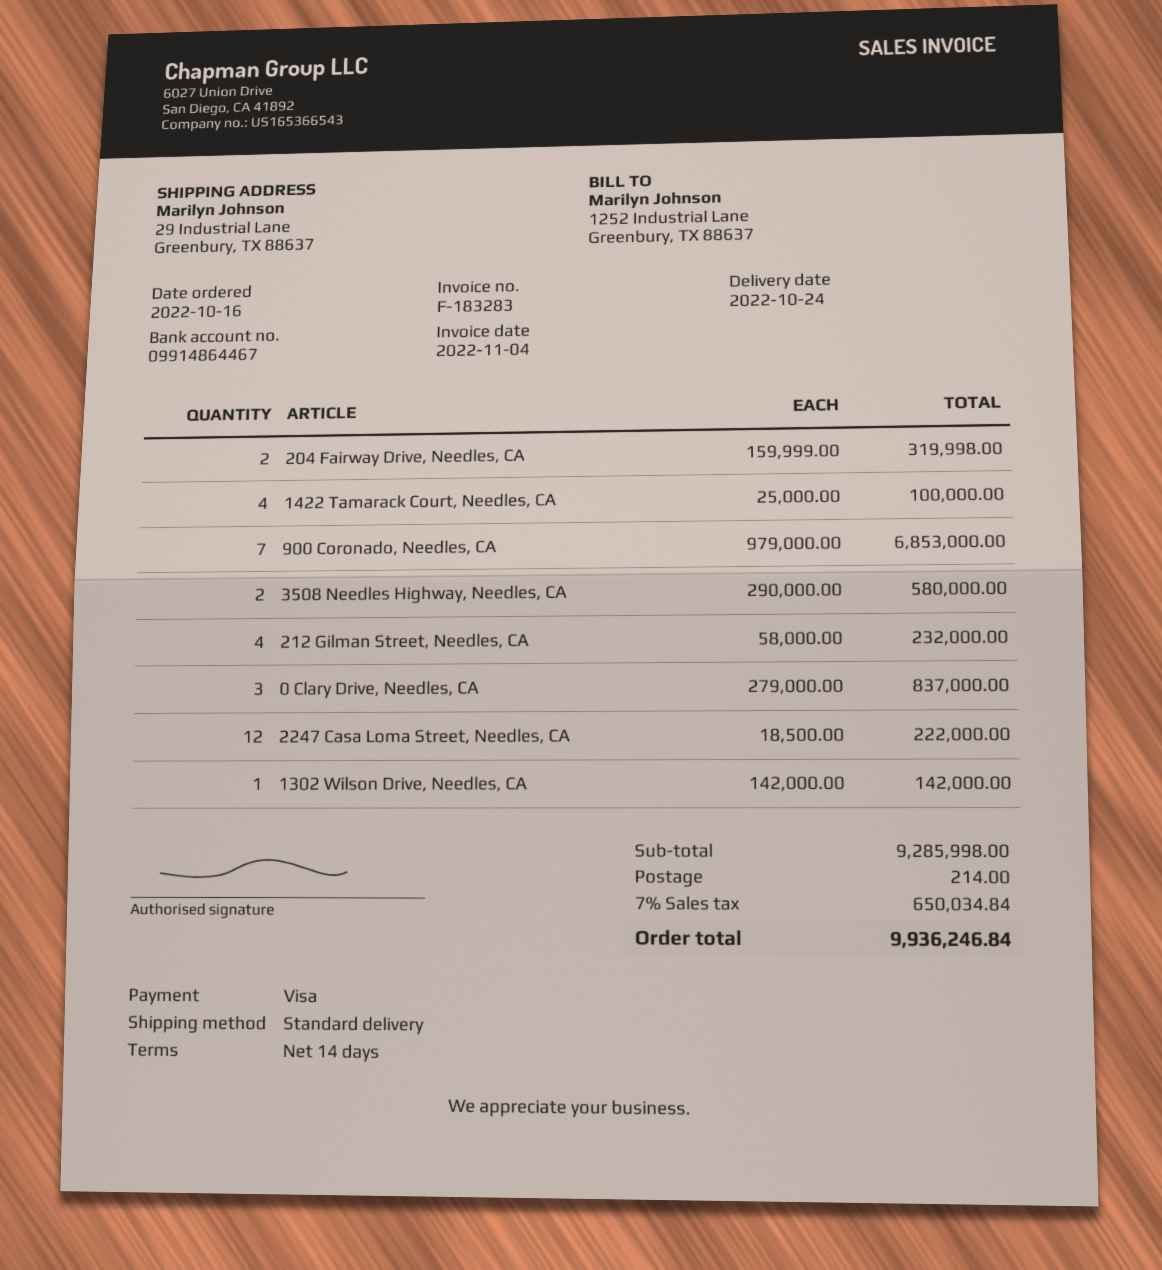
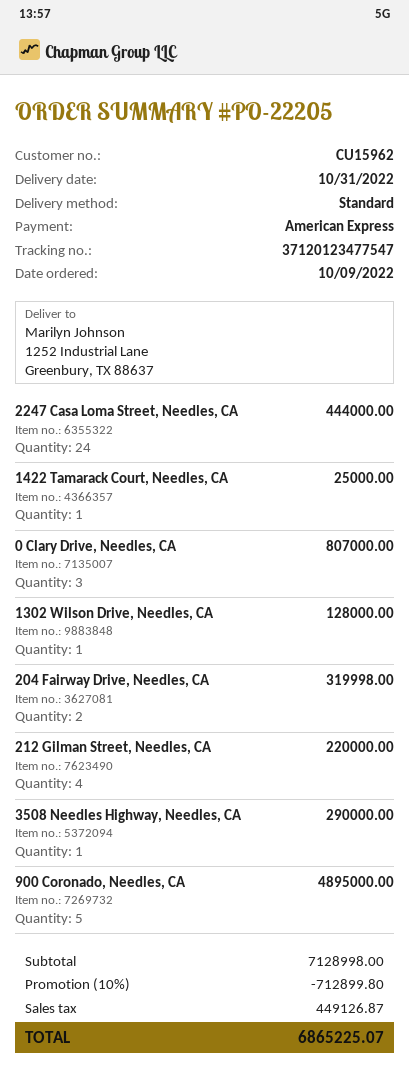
order date: 2022-10-16 -> 2022-10-09
delivery date: 2022-10-24 -> 2022-10-31
payment method: Visa -> American Express
ship to: 29 Industrial Lane, Greenbury, TX 88637 -> 1252 Industrial Lane, Greenbury, TX 88637
1422 Tamarack Court, Needles, CA: 4 for 100000.00 -> 1 for 25000.00
900 Coronado, Needles, CA: 7 for 6853000.00 -> 5 for 4895000.00
3508 Needles Highway, Needles, CA: 2 for 580000.00 -> 1 for 290000.00
212 Gilman Street, Needles, CA: 4 for 232000.00 -> 4 for 220000.00
0 Clary Drive, Needles, CA: 3 for 837000.00 -> 3 for 807000.00
2247 Casa Loma Street, Needles, CA: 12 for 222000.00 -> 24 for 444000.00
1302 Wilson Drive, Needles, CA: 1 for 142000.00 -> 1 for 128000.00
subtotal: 9285998.00 -> 7128998.00
discount: none -> 10% = 712899.80
shipping: 214.00 -> none
tax: 650034.84 -> 449126.87
total: 9936246.84 -> 6865225.07

